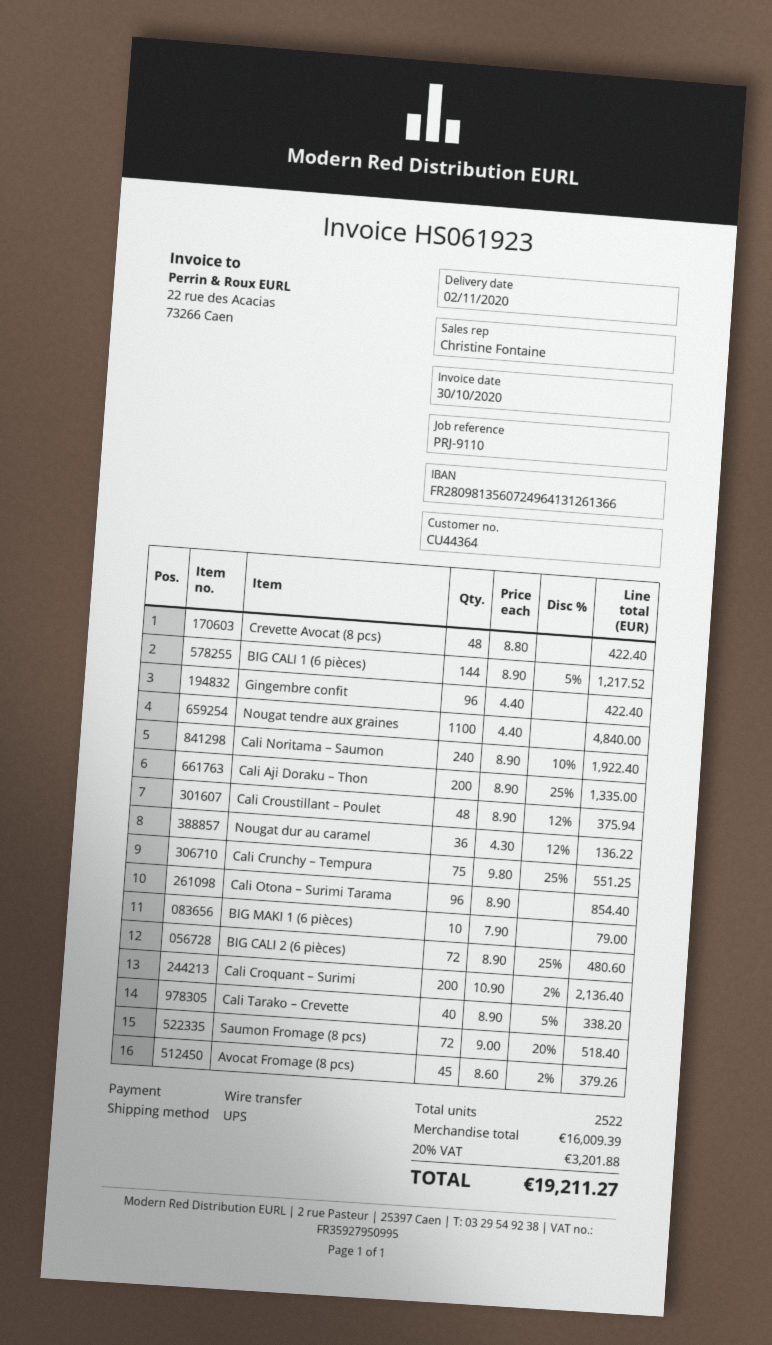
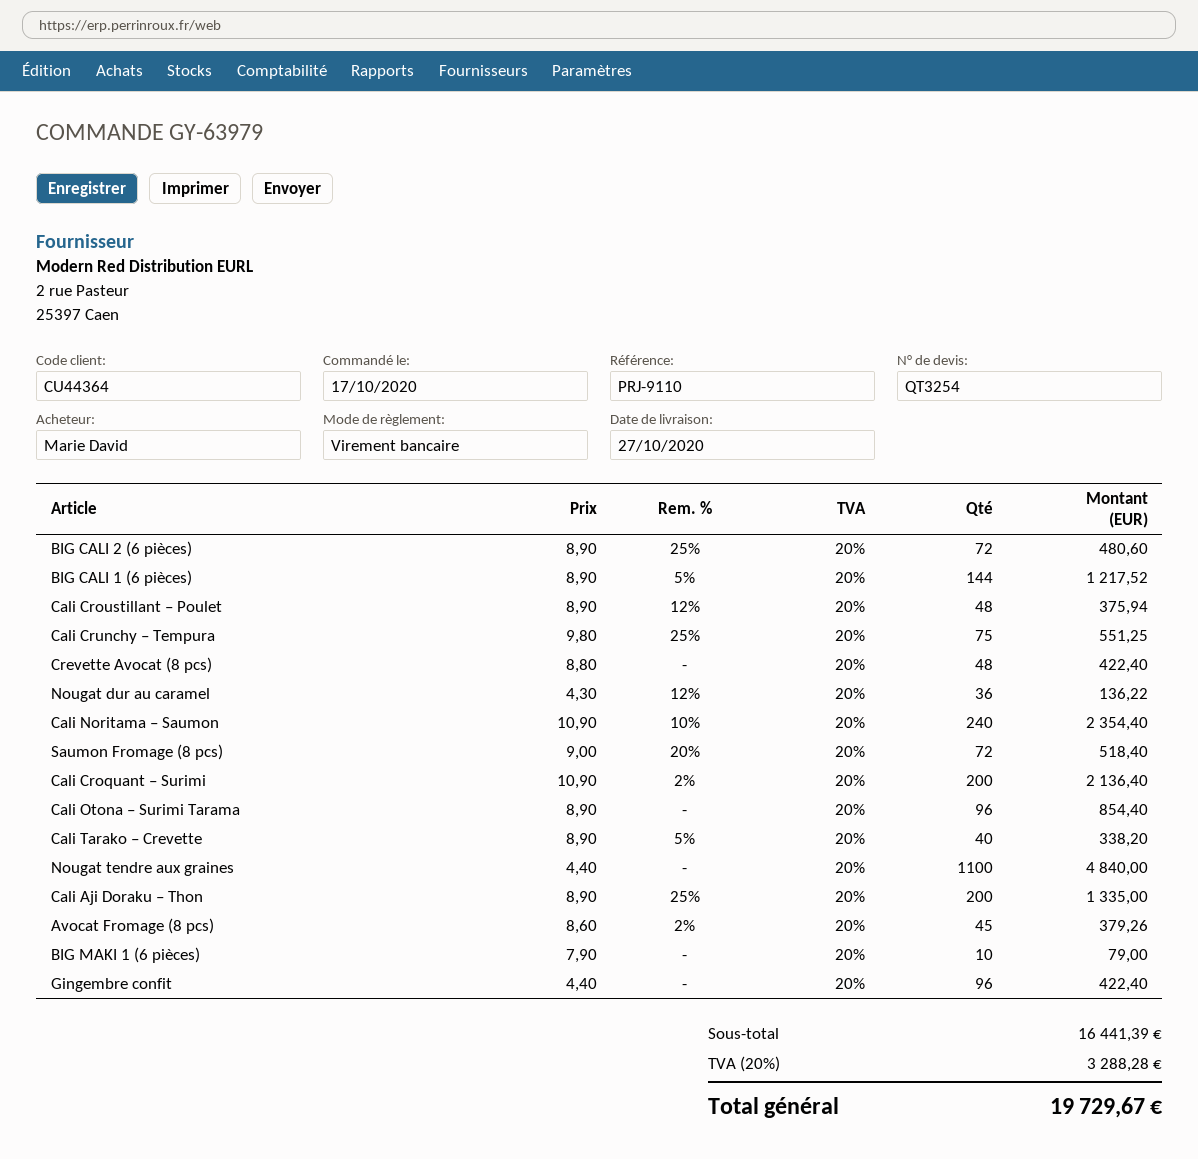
delivery date: 2020-11-02 -> 2020-10-27
Cali Noritama – Saumon: 240 x 8.90 - 10% = 1922.40 -> 240 x 10.90 - 10% = 2354.40
subtotal: 16009.39 -> 16441.39
tax: 20% = 3201.88 -> 20% = 3288.28
total: 19211.27 -> 19729.67

